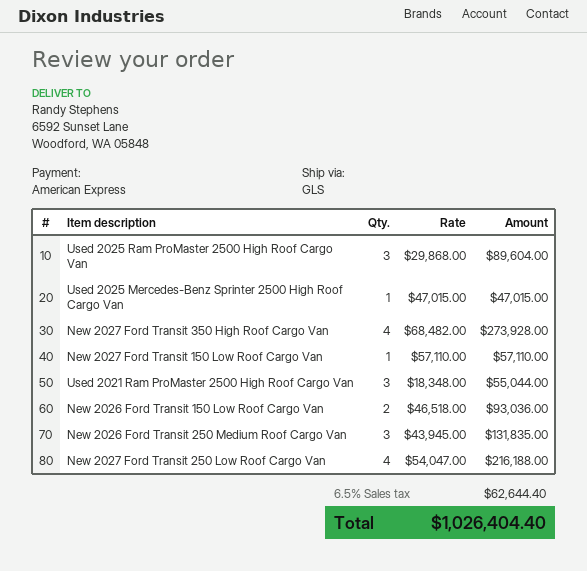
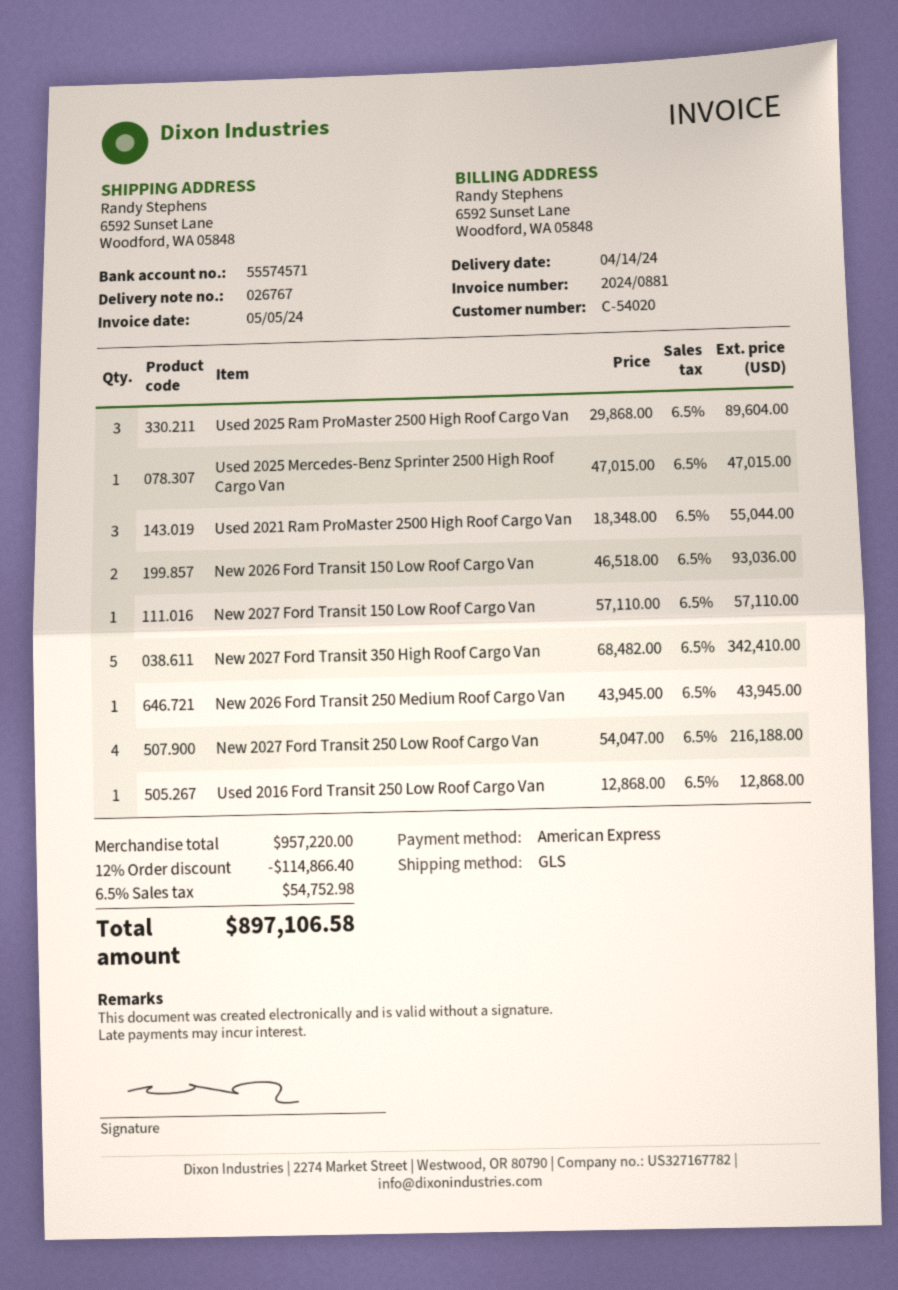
New 2027 Ford Transit 350 High Roof Cargo Van: 4 x 68482.00 = 273928.00 -> 5 x 68482.00 = 342410.00
New 2026 Ford Transit 250 Medium Roof Cargo Van: 3 x 43945.00 = 131835.00 -> 1 x 43945.00 = 43945.00
Used 2016 Ford Transit 250 Low Roof Cargo Van: none -> 1 x 12868.00 = 12868.00
discount: none -> 12% = 114866.40
tax: 6.5% = 62644.40 -> 6.5% = 54752.98
total: 1026404.40 -> 897106.58

